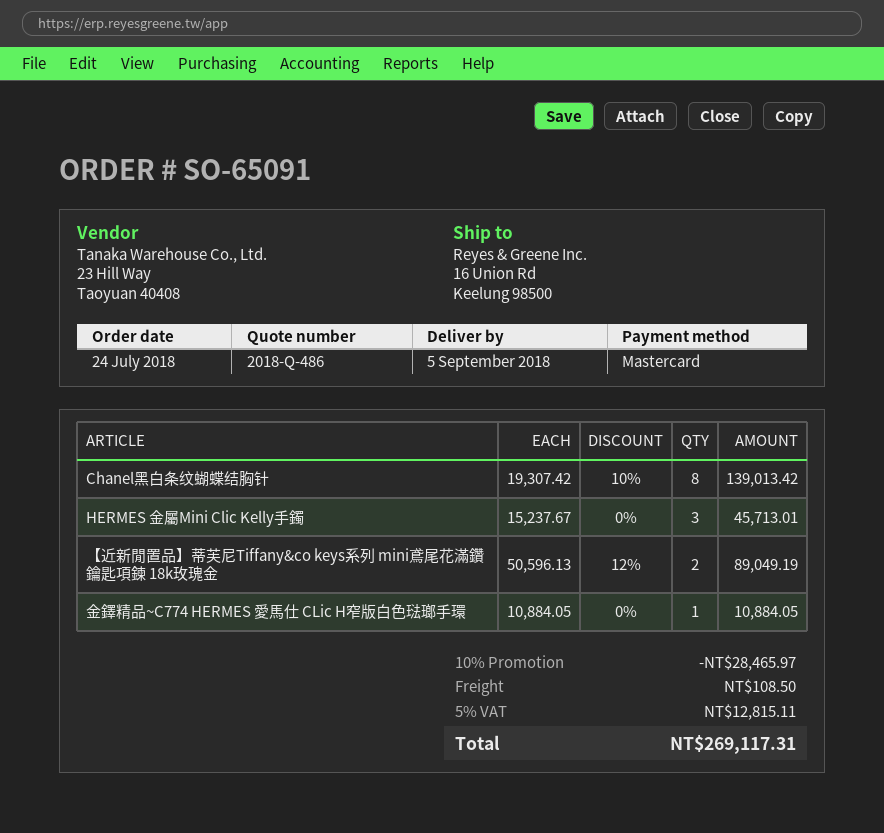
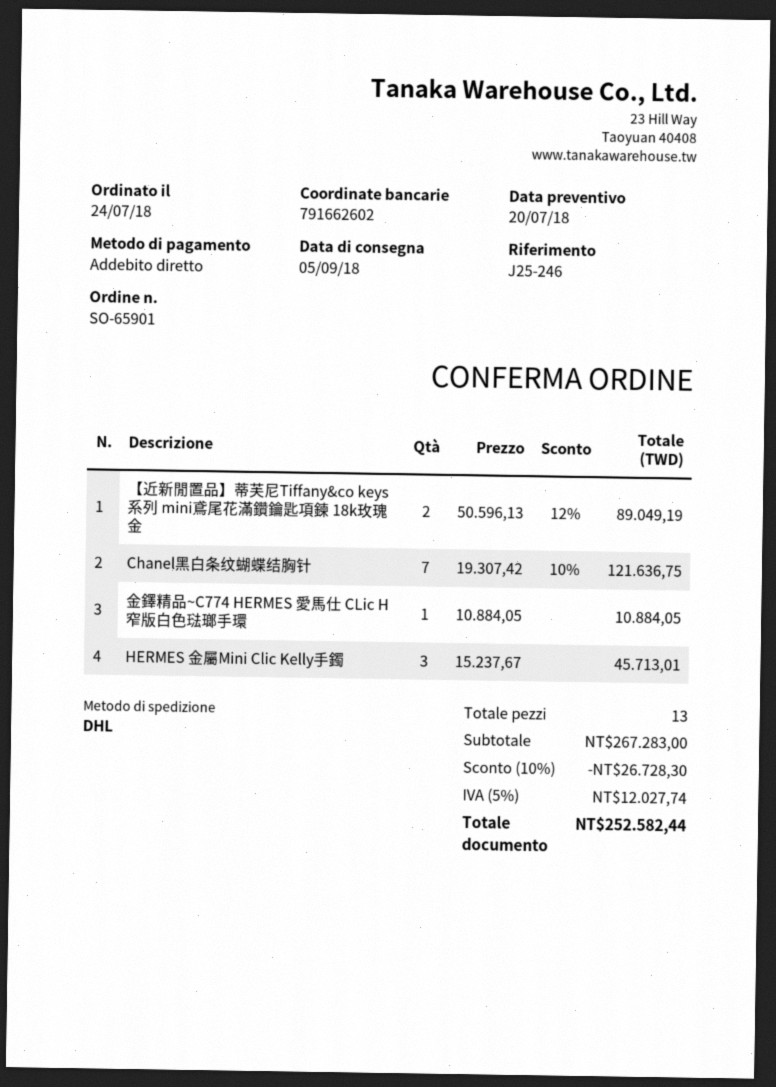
order number: SO-65091 -> SO-65901
payment method: Mastercard -> direct debit
Chanel黑白条纹蝴蝶结胸针: 8 x 19307.42 - 10% = 139013.42 -> 7 x 19307.42 - 10% = 121636.75
discount: 10% = 28465.97 -> 10% = 26728.30
shipping: 108.50 -> none
tax: 5% = 12815.11 -> 5% = 12027.74
total: 269117.31 -> 252582.44

